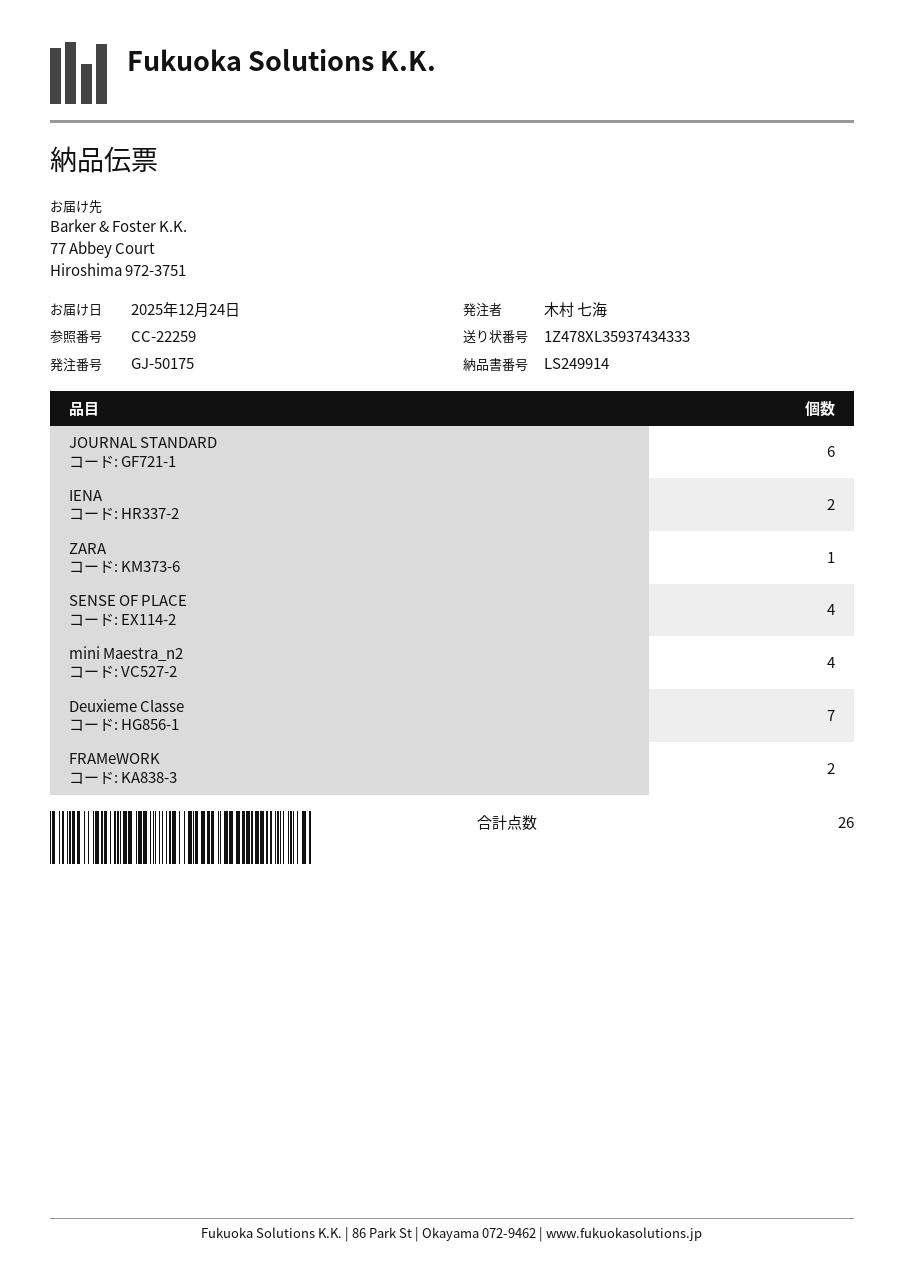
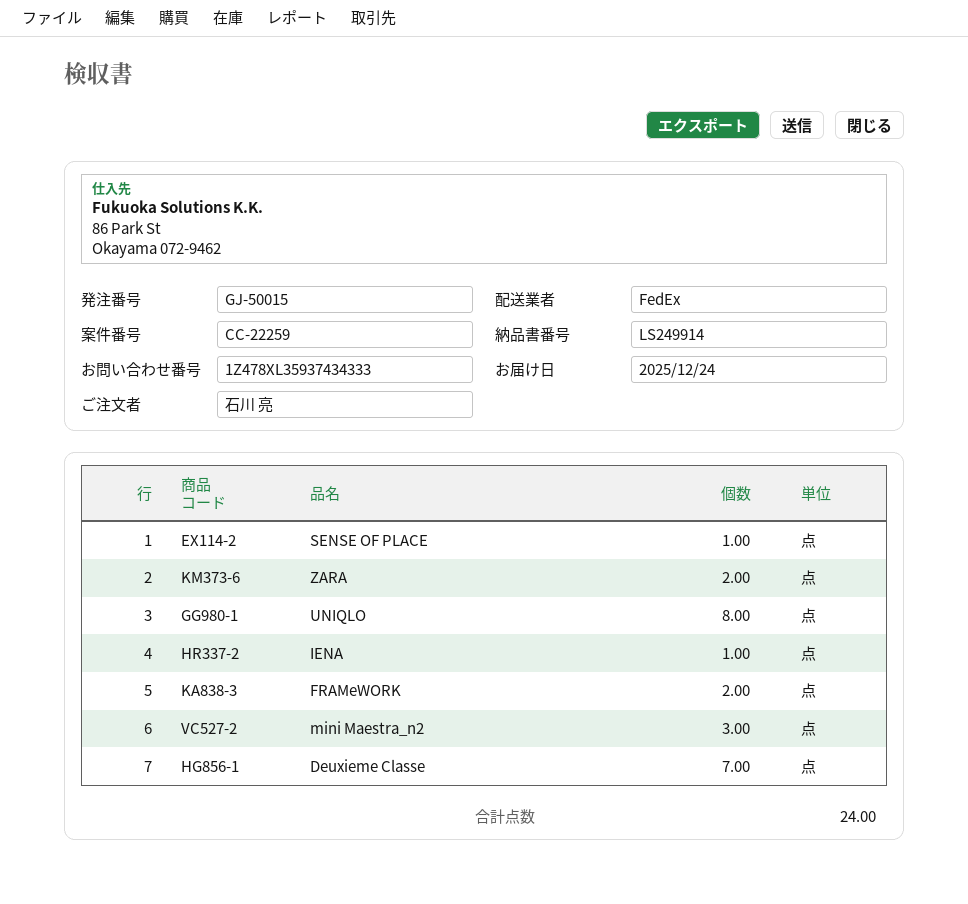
order number: GJ-50175 -> GJ-50015
ordered by: 木村 七海 -> 石川 亮
JOURNAL STANDARD: 6 -> none
IENA: 2 -> 1
ZARA: 1 -> 2
SENSE OF PLACE: 4 -> 1
mini Maestra_n2: 4 -> 3
UNIQLO: none -> 8
total quantity: 26 -> 24

